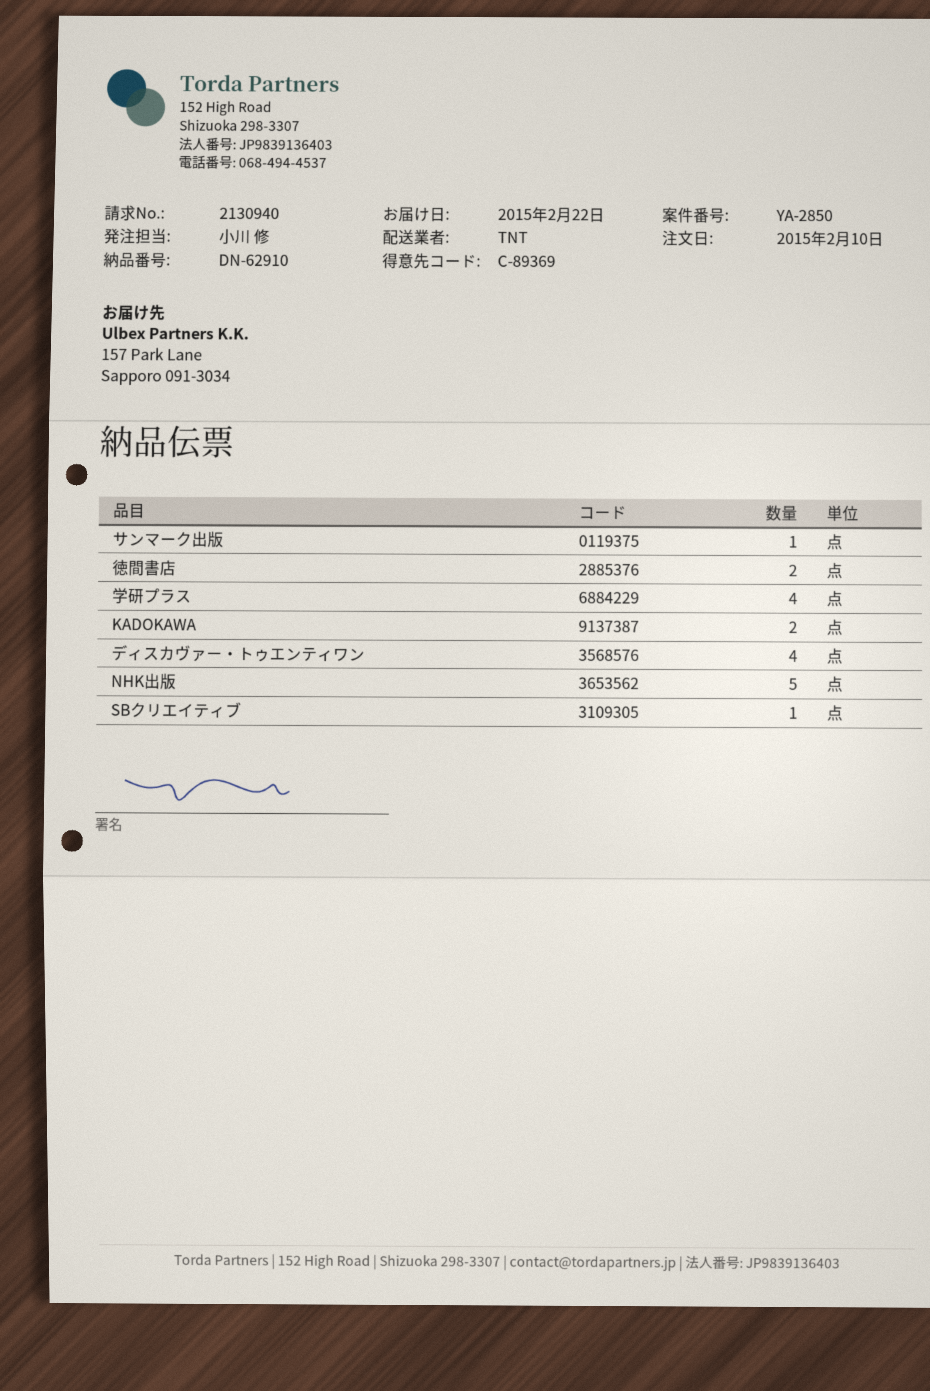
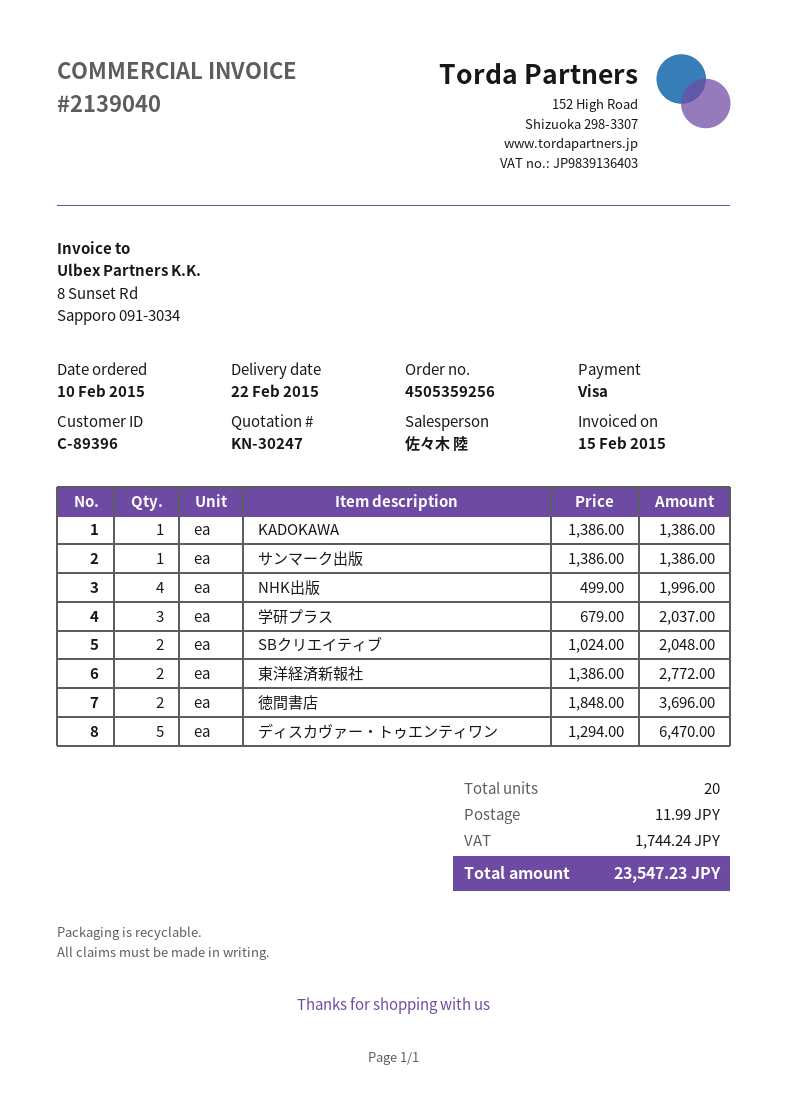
invoice number: 2130940 -> 2139040
customer number: C-89369 -> C-89396
学研プラス: 4 -> 3
KADOKAWA: 2 -> 1
ディスカヴァー・トゥエンティワン: 4 -> 5
NHK出版: 5 -> 4
SBクリエイティブ: 1 -> 2
東洋経済新報社: none -> 2

